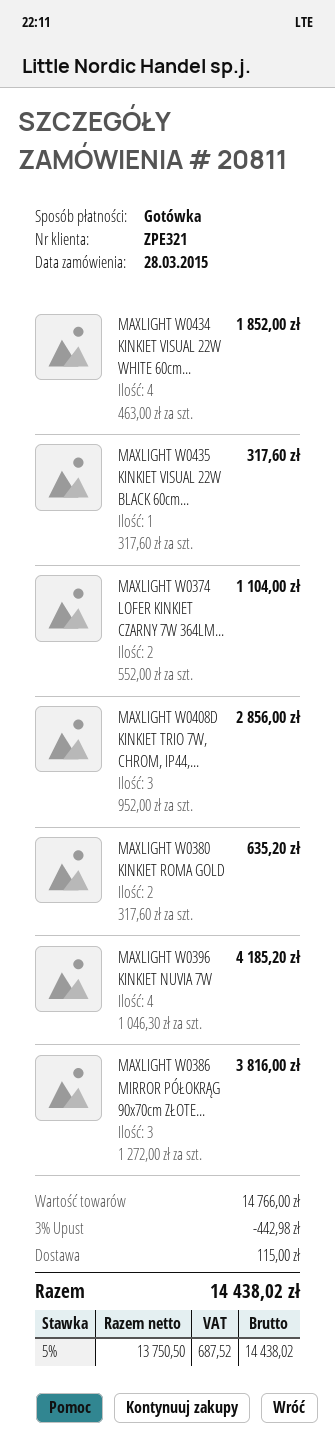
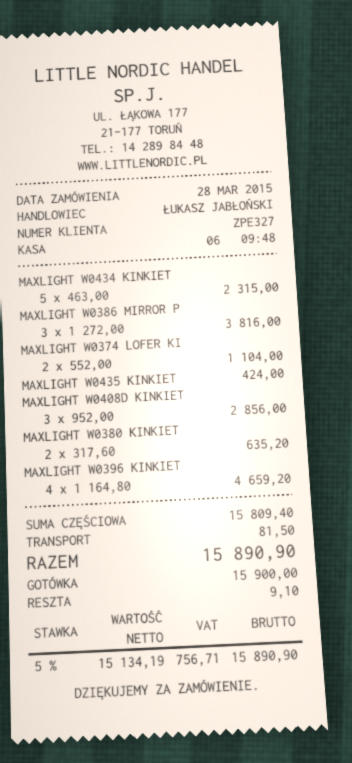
customer number: ZPE321 -> ZPE327
MAXLIGHT W0434 KINKIET VISUAL 22W WHITE 60cm...: 4 x 463.00 = 1852.00 -> 5 x 463.00 = 2315.00
MAXLIGHT W0435 KINKIET VISUAL 22W BLACK 60cm...: 1 x 317.60 = 317.60 -> 1 x 424.00 = 424.00
MAXLIGHT W0396 KINKIET NUVIA 7W: 4 x 1046.30 = 4185.20 -> 4 x 1164.80 = 4659.20
subtotal: 14766.00 -> 15809.40
discount: 3% = 442.98 -> none
shipping: 115.00 -> 81.50
net: 13750.50 -> 15134.19
tax: 5% = 687.52 -> 5% = 756.71
total: 14438.02 -> 15890.90

